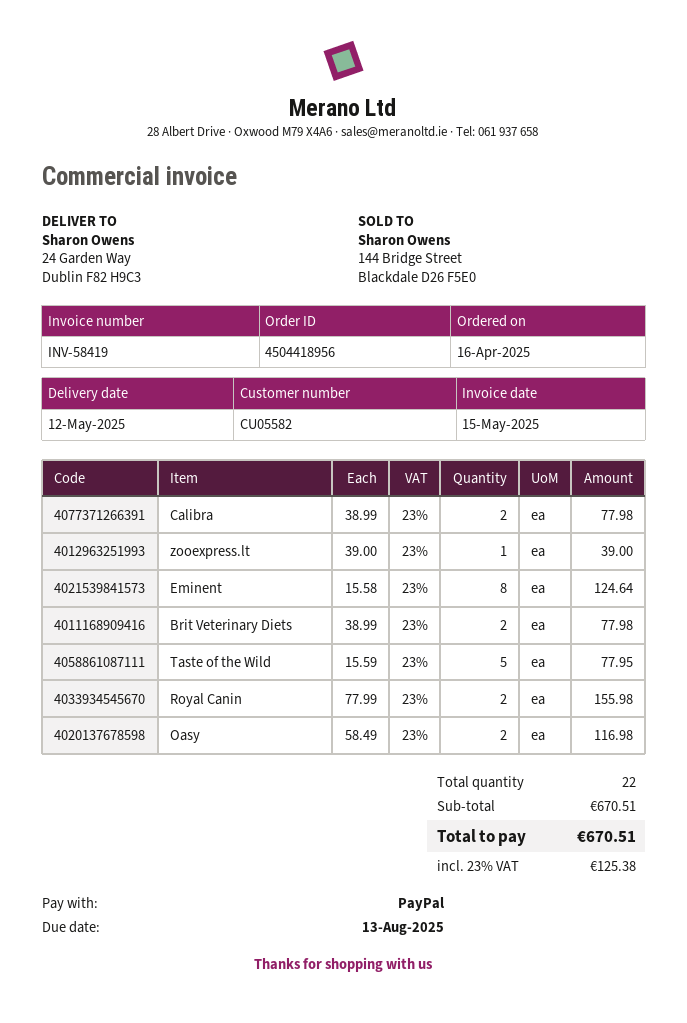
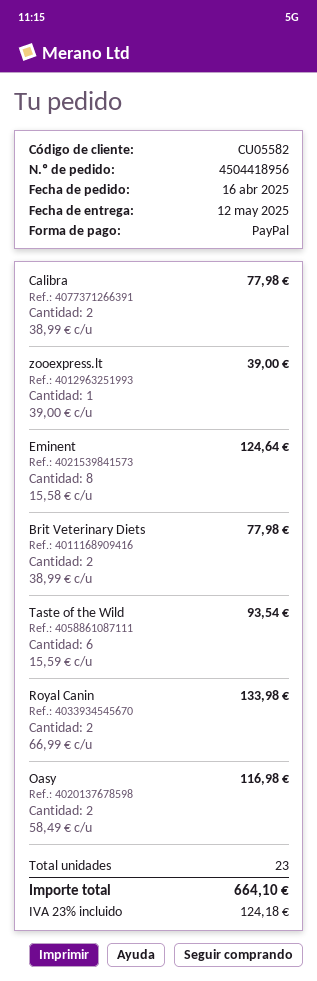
Taste of the Wild: 5 x 15.59 = 77.95 -> 6 x 15.59 = 93.54
Royal Canin: 2 x 77.99 = 155.98 -> 2 x 66.99 = 133.98
total quantity: 22 -> 23
tax: 23% = 125.38 -> 23% = 124.18
total: 670.51 -> 664.10

